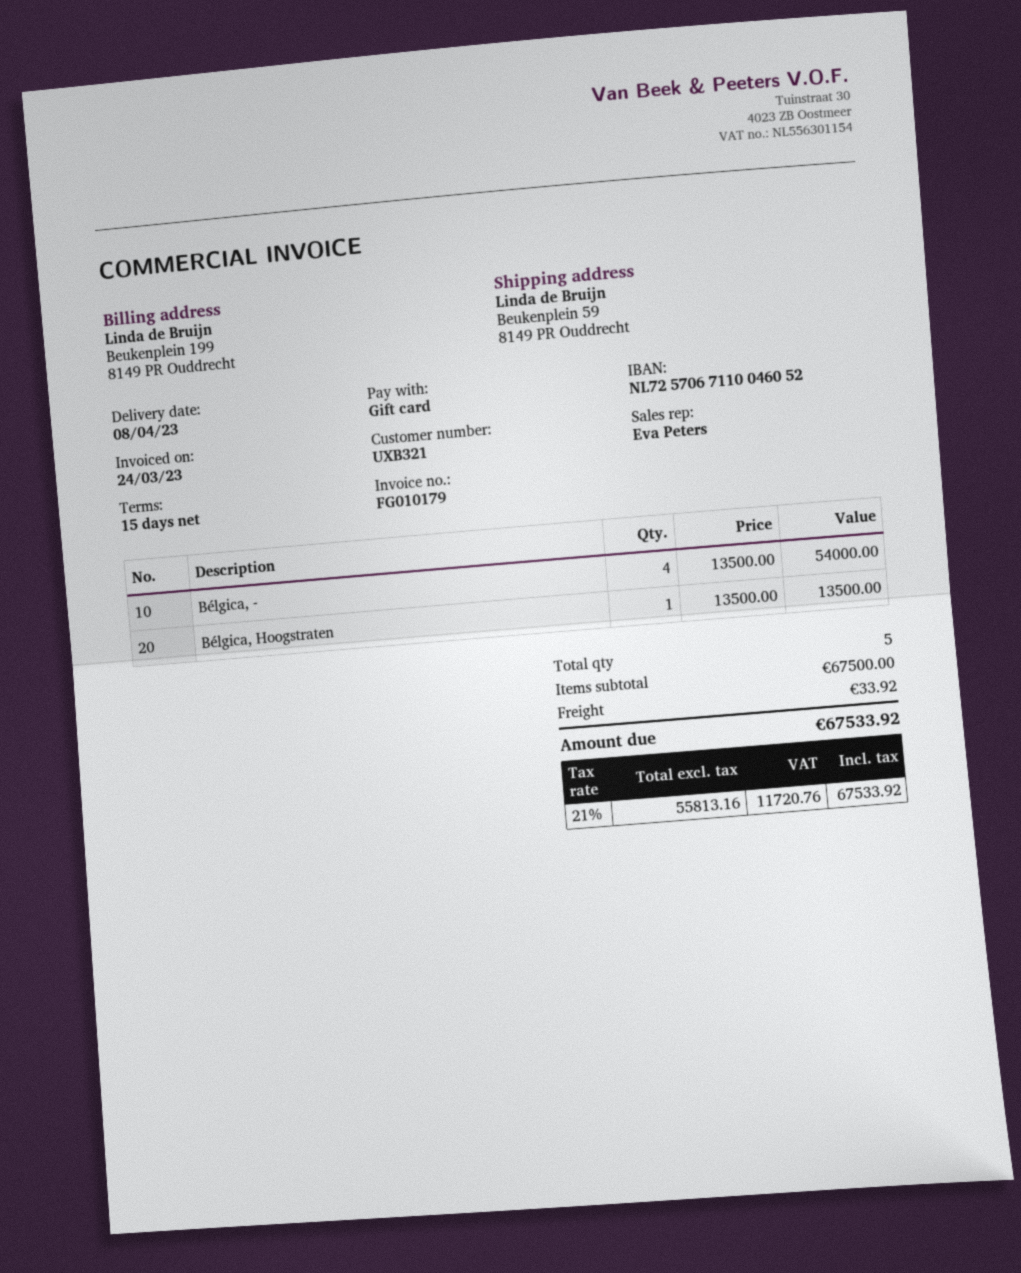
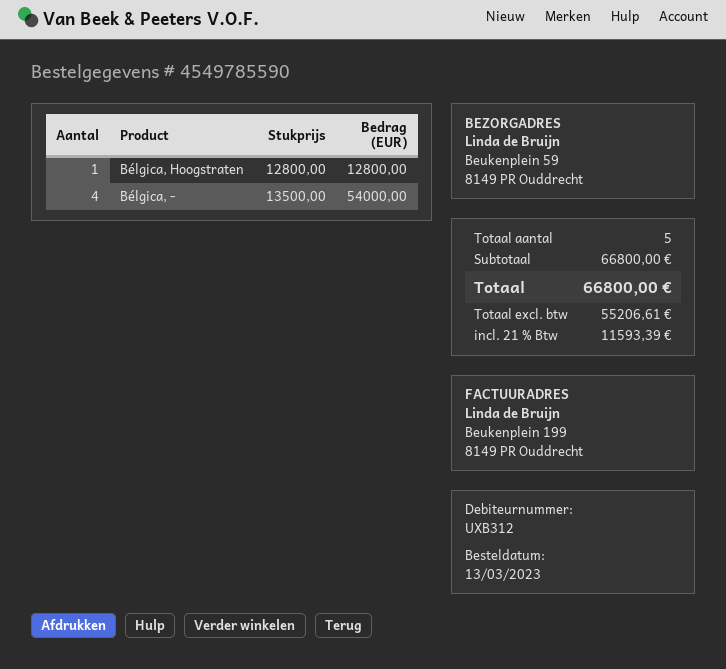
customer number: UXB321 -> UXB312
Bélgica, Hoogstraten: 1 x 13500.00 = 13500.00 -> 1 x 12800.00 = 12800.00
subtotal: 67500.00 -> 66800.00
shipping: 33.92 -> none
net: 55813.16 -> 55206.61
tax: 21% = 11720.76 -> 21% = 11593.39
total: 67533.92 -> 66800.00

